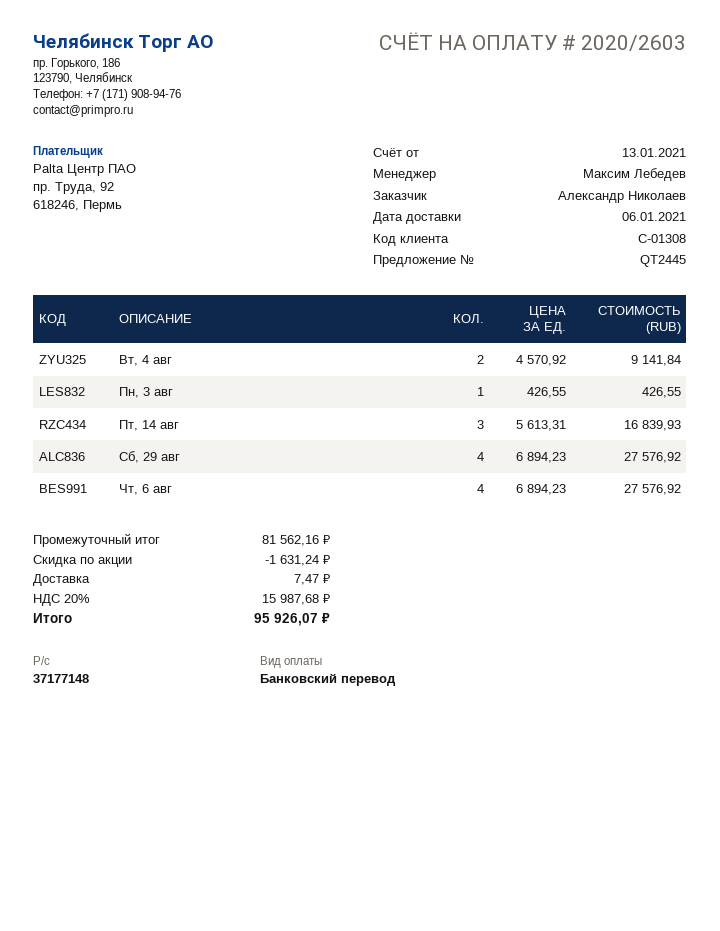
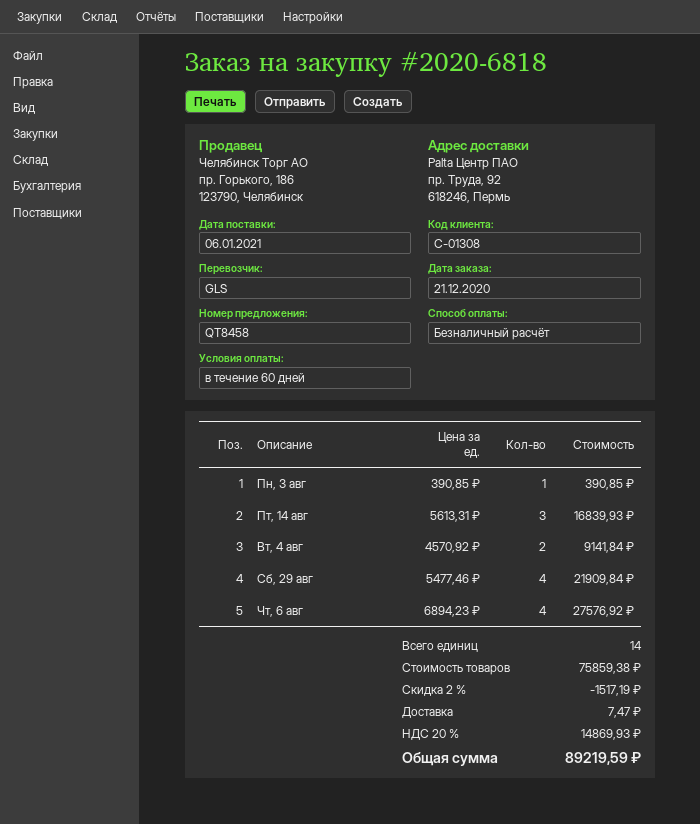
quote number: QT2445 -> QT8458
Пн, 3 авг: 1 x 426.55 = 426.55 -> 1 x 390.85 = 390.85
Сб, 29 авг: 4 x 6894.23 = 27576.92 -> 4 x 5477.46 = 21909.84
subtotal: 81562.16 -> 75859.38
discount: 1631.24 -> 1517.19
tax: 20% = 15987.68 -> 20% = 14869.93
total: 95926.07 -> 89219.59

